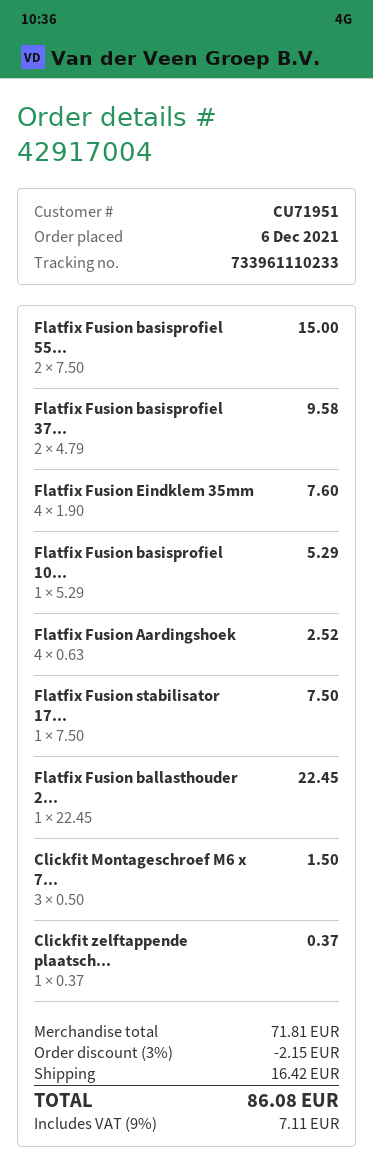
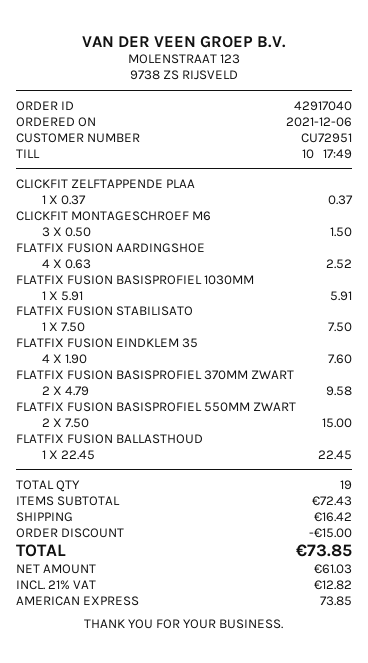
order number: 42917004 -> 42917040
customer number: CU71951 -> CU72951
Flatfix Fusion basisprofiel 10...: 1 x 5.29 = 5.29 -> 1 x 5.91 = 5.91
subtotal: 71.81 -> 72.43
discount: 2.15 -> 15.00
tax: 9% = 7.11 -> 21% = 12.82
total: 86.08 -> 73.85

